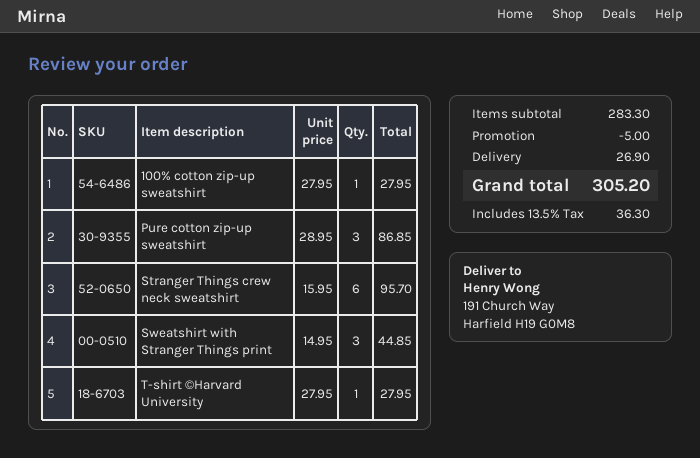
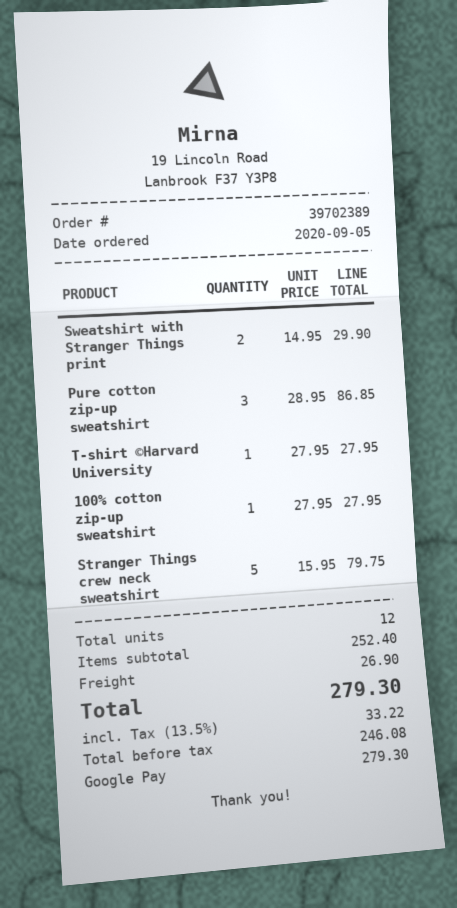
Stranger Things crew neck sweatshirt: 6 x 15.95 = 95.70 -> 5 x 15.95 = 79.75
Sweatshirt with Stranger Things print: 3 x 14.95 = 44.85 -> 2 x 14.95 = 29.90
subtotal: 283.30 -> 252.40
discount: 5.00 -> none
tax: 13.5% = 36.30 -> 13.5% = 33.22
total: 305.20 -> 279.30

